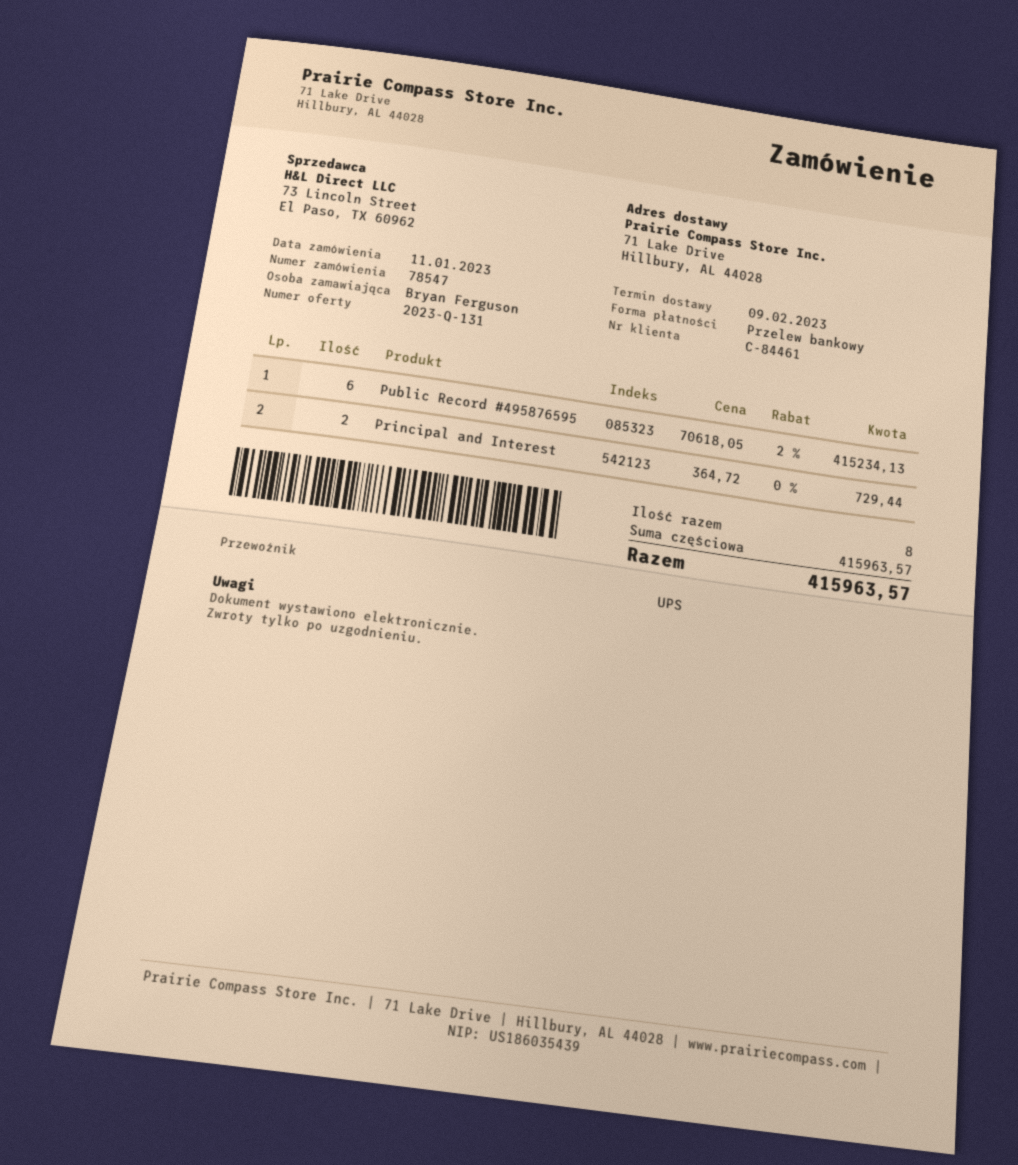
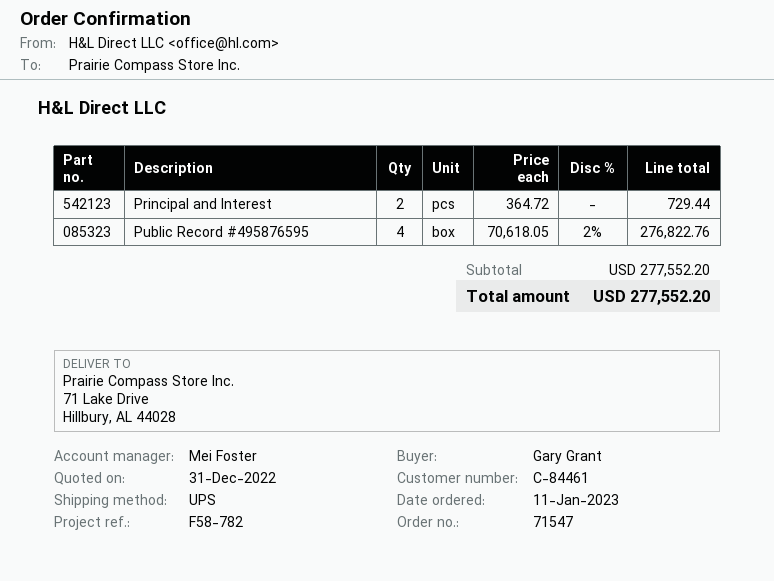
order number: 78547 -> 71547
ordered by: Bryan Ferguson -> Gary Grant
Public Record #495876595: 6 x 70618.05 - 2% = 415234.13 -> 4 x 70618.05 - 2% = 276822.76
subtotal: 415963.57 -> 277552.20
total: 415963.57 -> 277552.20

